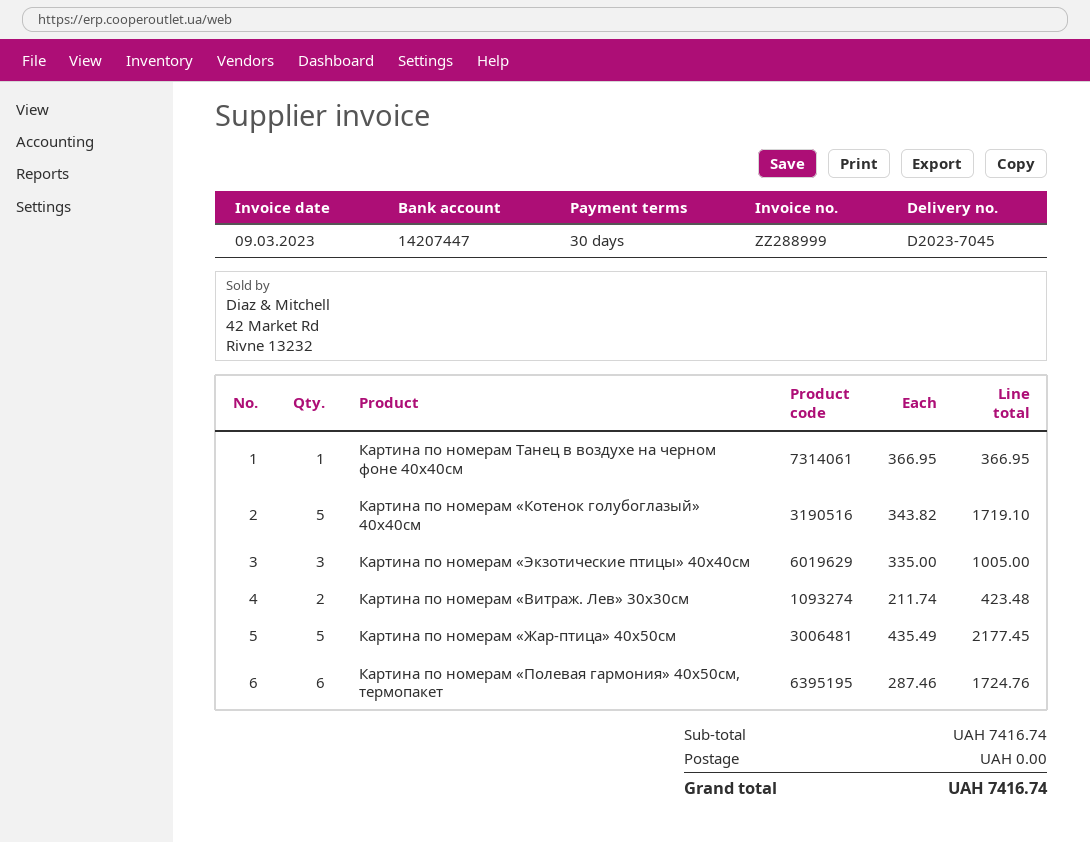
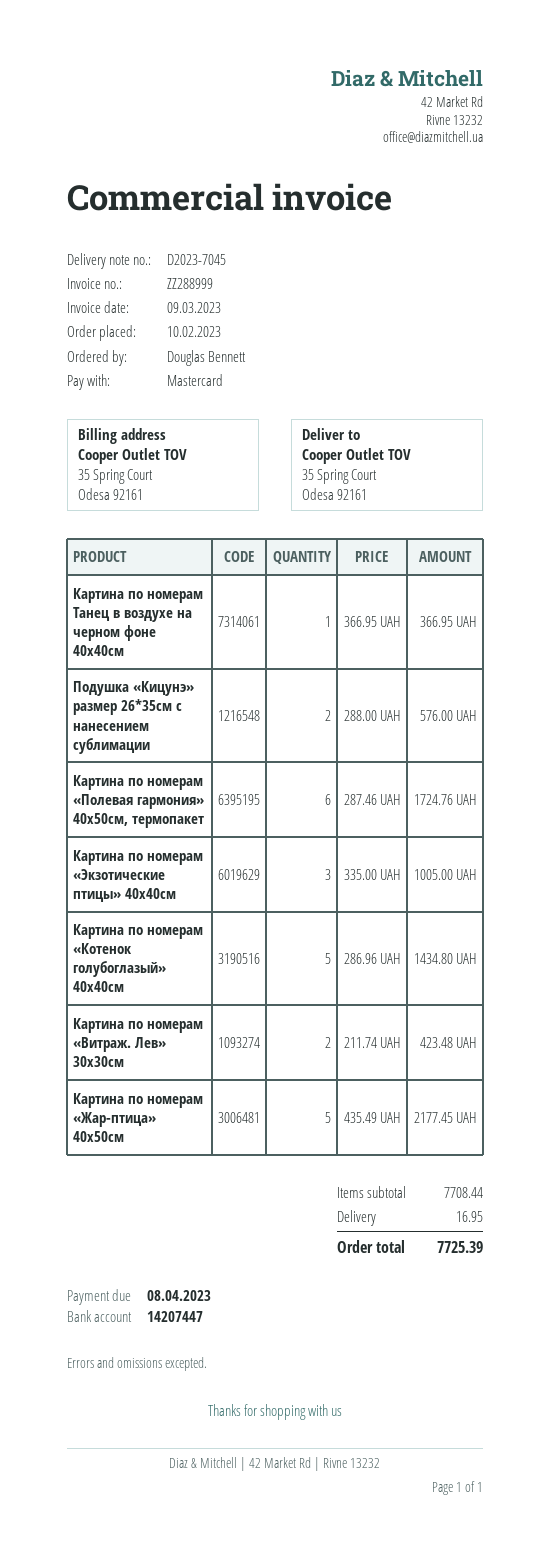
Картина по номерам «Котенок голубоглазый» 40х40см: 5 x 343.82 = 1719.10 -> 5 x 286.96 = 1434.80
Подушка «Кицунэ» размер 26*35см с нанесением сублимации: none -> 2 x 288.00 = 576.00
subtotal: 7416.74 -> 7708.44
shipping: 0.00 -> 16.95
total: 7416.74 -> 7725.39

